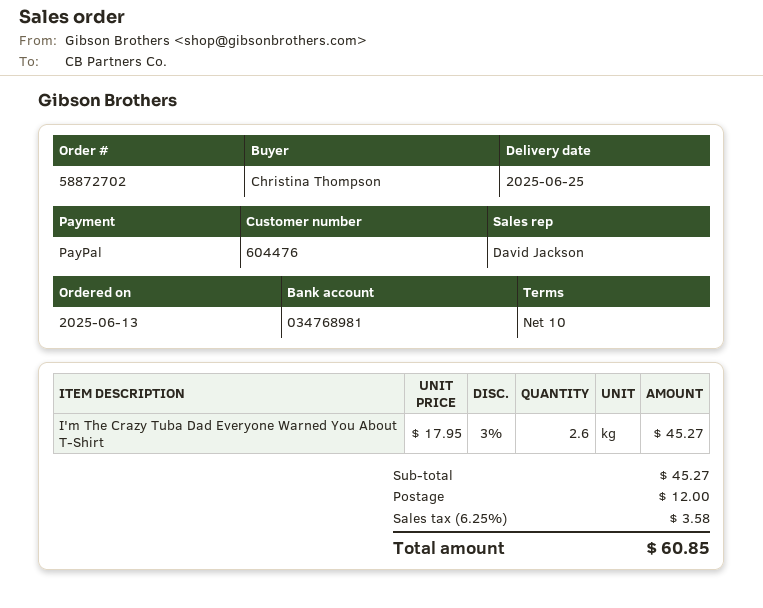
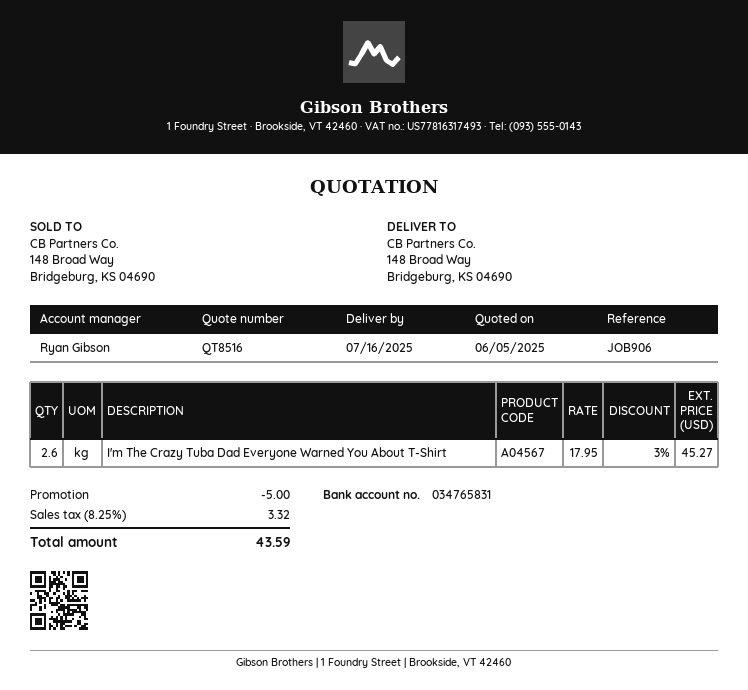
delivery date: 2025-06-25 -> 2025-07-16
sales rep: David Jackson -> Ryan Gibson
bank account: 034768981 -> 034765831
discount: none -> 5.00
shipping: 12.00 -> none
tax: 6.25% = 3.58 -> 8.25% = 3.32
total: 60.85 -> 43.59

